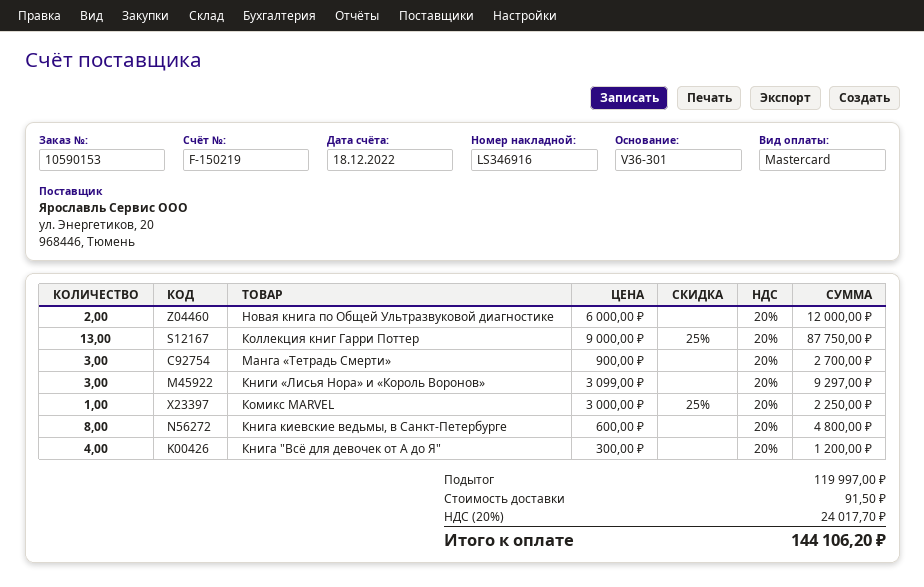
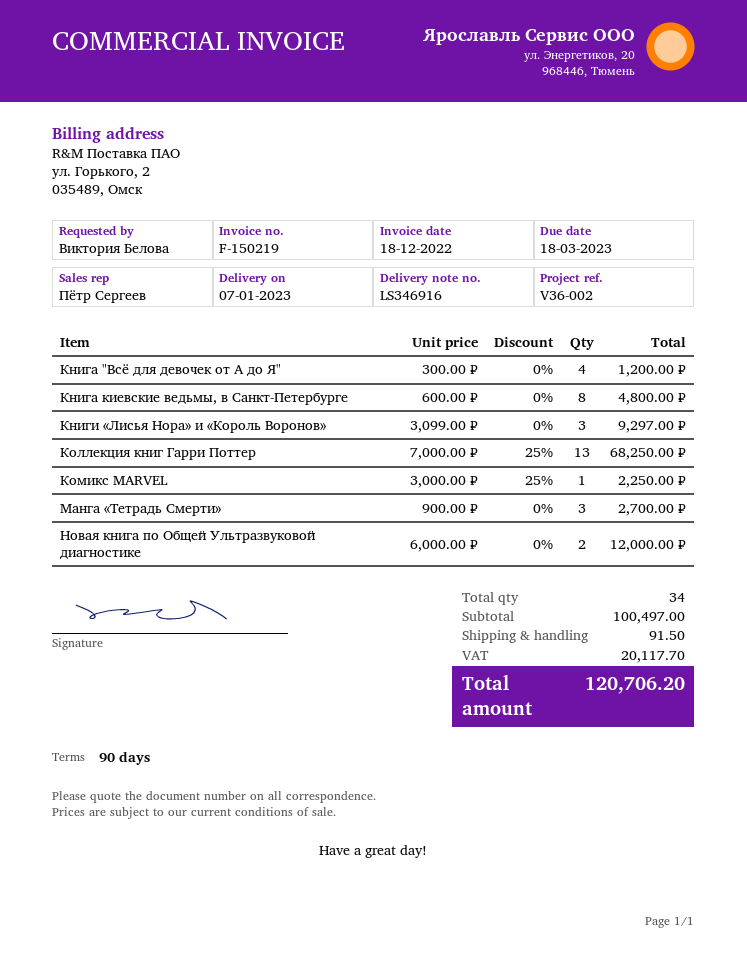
reference: V36-301 -> V36-002
Коллекция книг Гарри Поттер: 13 x 9000.00 - 25% = 87750.00 -> 13 x 7000.00 - 25% = 68250.00
subtotal: 119997.00 -> 100497.00
tax: 24017.70 -> 20117.70
total: 144106.20 -> 120706.20

